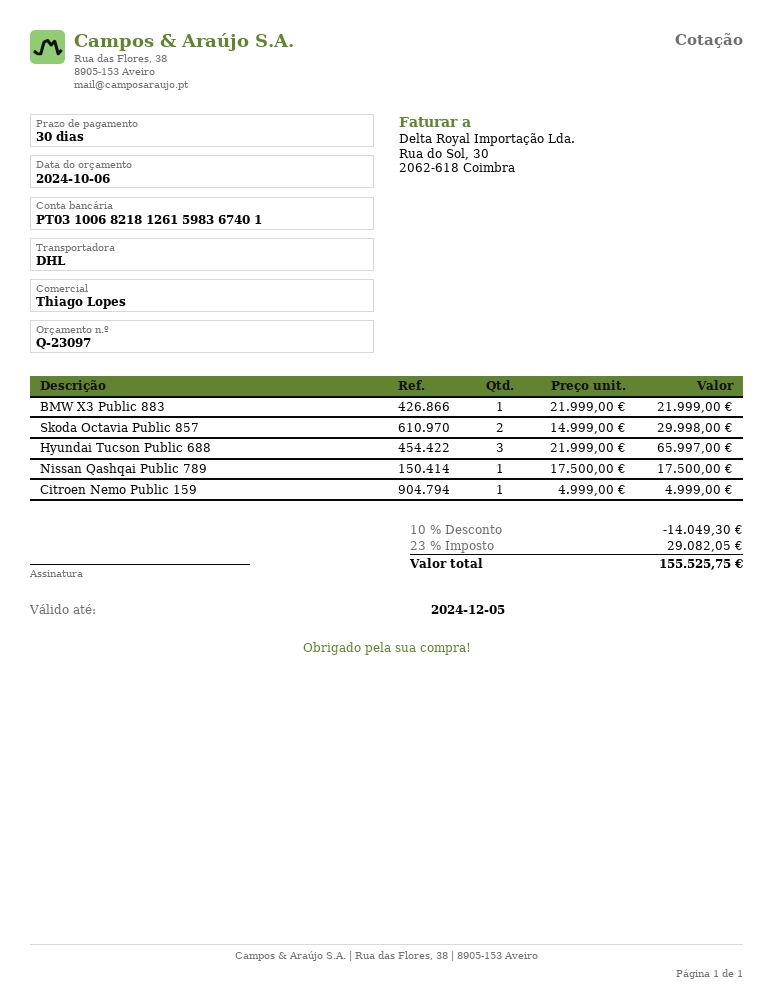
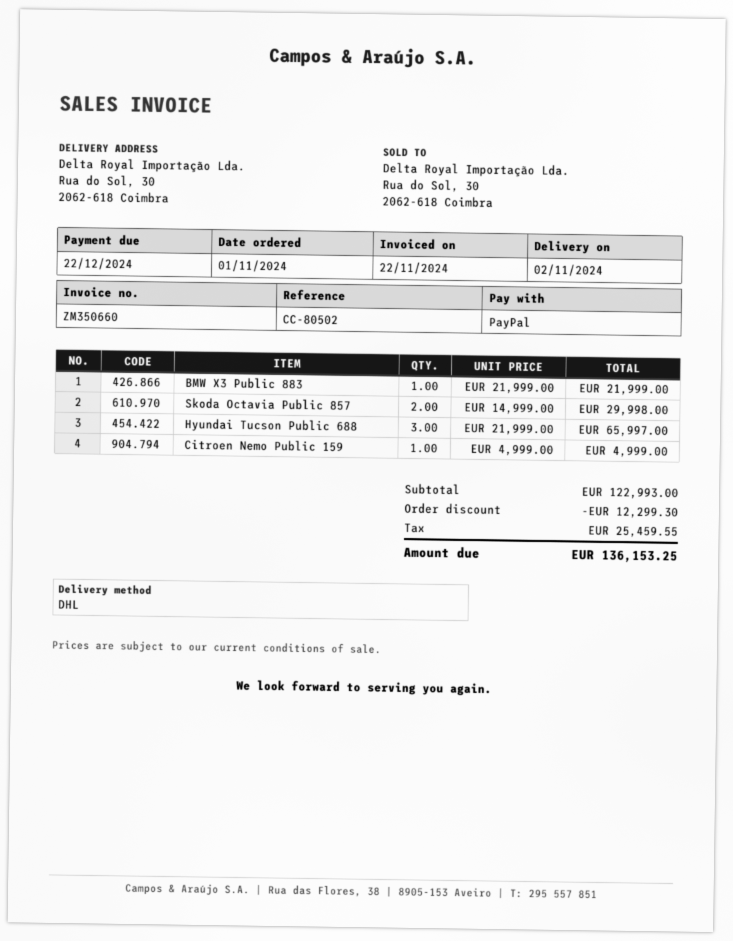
Nissan Qashqai Public 789: 1 x 17500.00 = 17500.00 -> none
discount: 14049.30 -> 12299.30
tax: 29082.05 -> 25459.55
total: 155525.75 -> 136153.25

